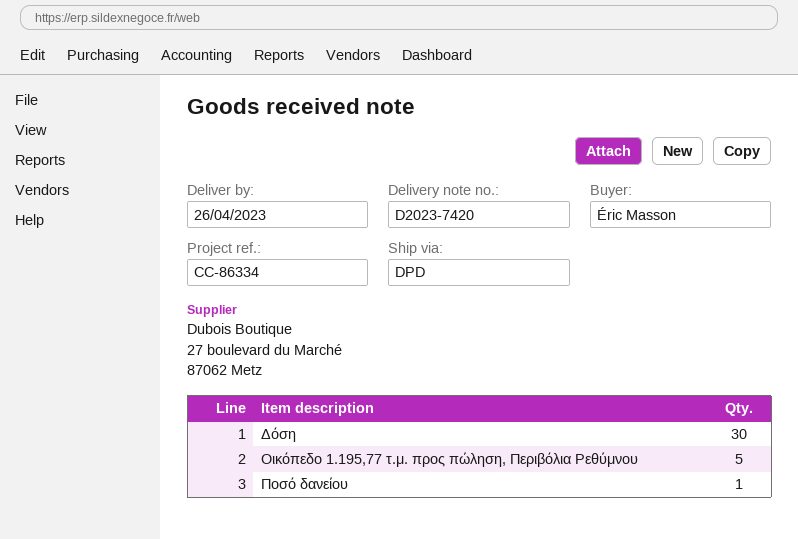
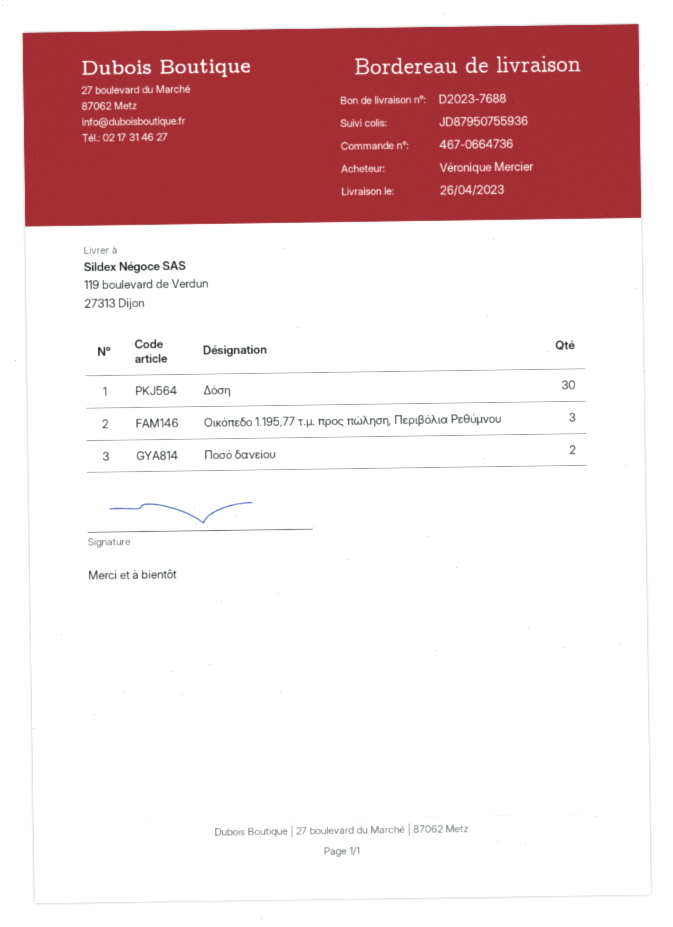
delivery note number: D2023-7420 -> D2023-7688
ordered by: Éric Masson -> Véronique Mercier
Οικόπεδο 1.195,77 τ.μ. προς πώληση, Περιβόλια Ρεθύμνου: 5 -> 3
Ποσό δανείου: 1 -> 2

